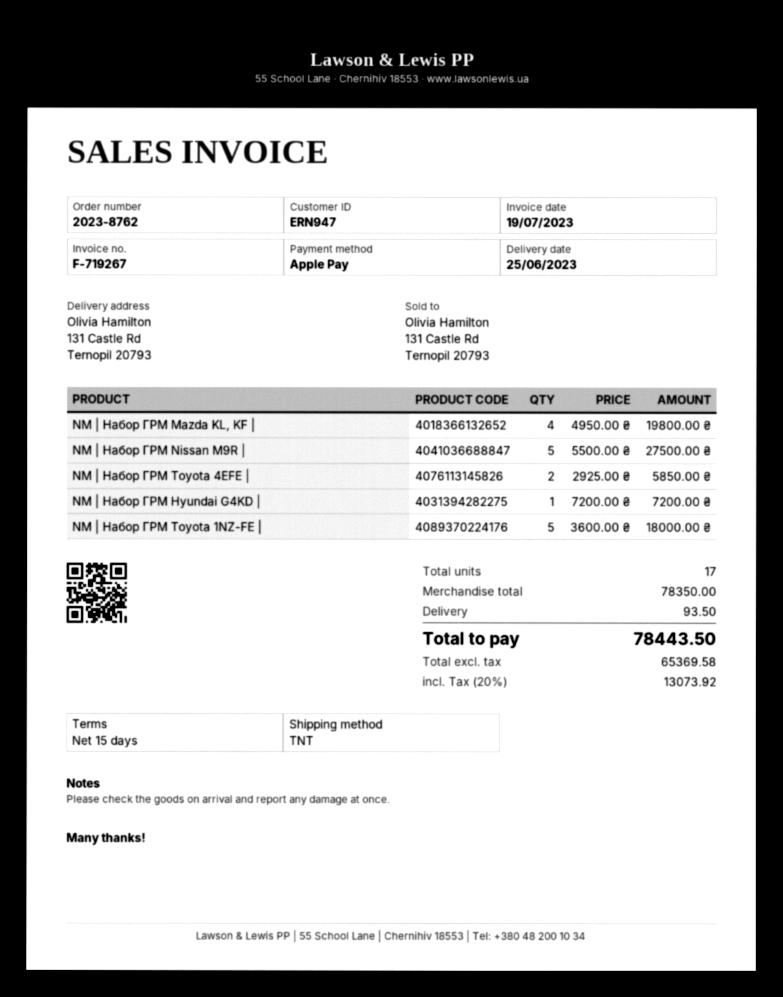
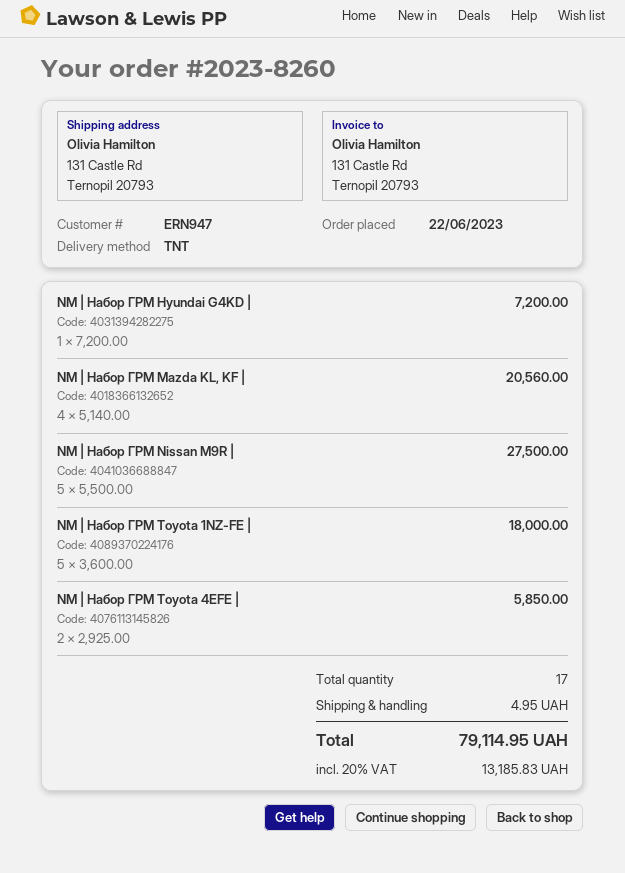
order number: 2023-8762 -> 2023-8260
NM | Набор ГРМ Mazda KL, KF |: 4 x 4950.00 = 19800.00 -> 4 x 5140.00 = 20560.00
shipping: 93.50 -> 4.95
tax: 20% = 13073.92 -> 20% = 13185.83
total: 78443.50 -> 79114.95

